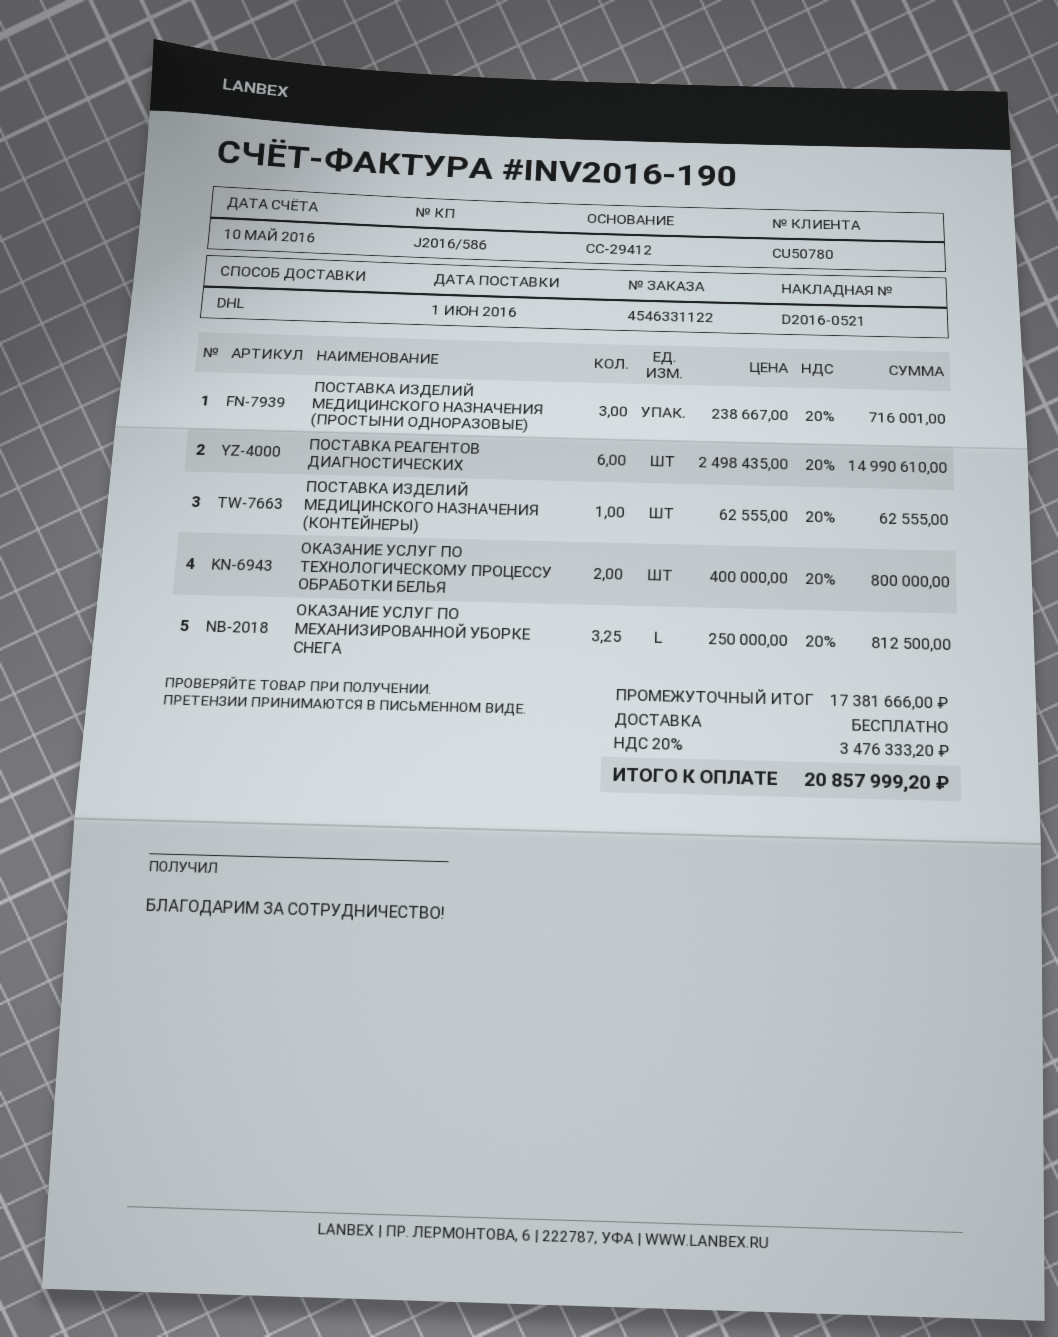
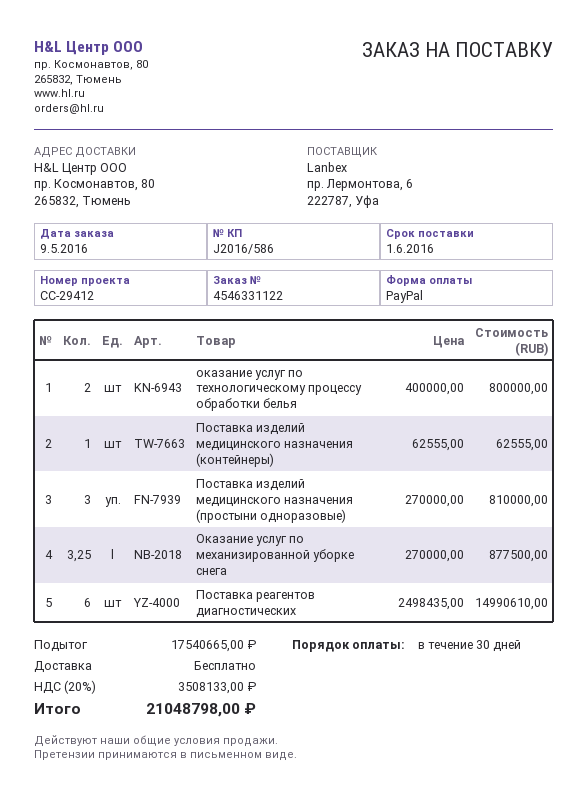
ПОСТАВКА ИЗДЕЛИЙ МЕДИЦИНСКОГО НАЗНАЧЕНИЯ (ПРОСТЫНИ ОДНОРАЗОВЫЕ): 3 x 238667.00 = 716001.00 -> 3 x 270000.00 = 810000.00
ОКАЗАНИЕ УСЛУГ ПО МЕХАНИЗИРОВАННОЙ УБОРКЕ СНЕГА: 3.25 x 250000.00 = 812500.00 -> 3.25 x 270000.00 = 877500.00
subtotal: 17381666.00 -> 17540665.00
tax: 20% = 3476333.20 -> 20% = 3508133.00
total: 20857999.20 -> 21048798.00

